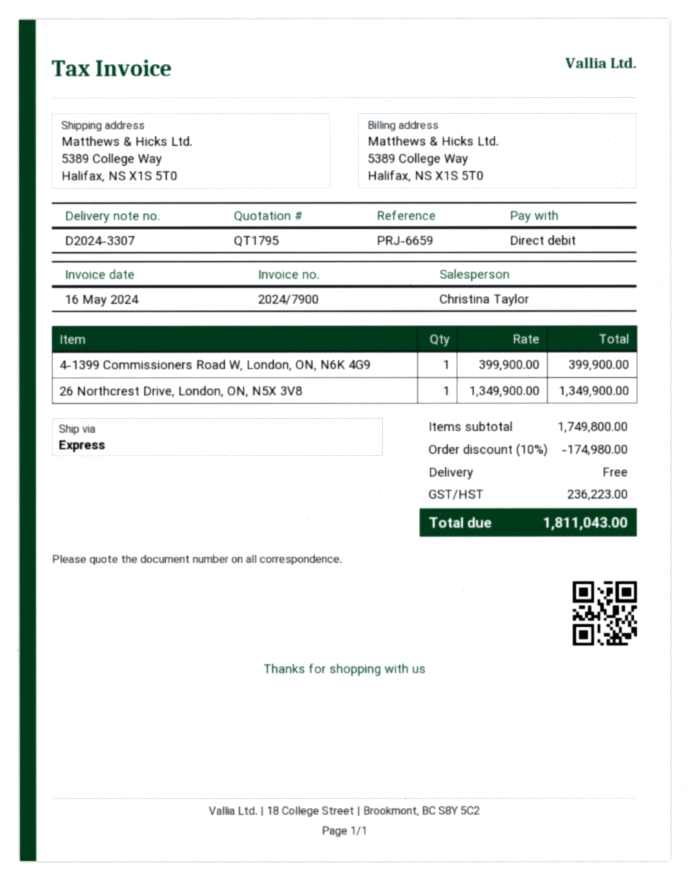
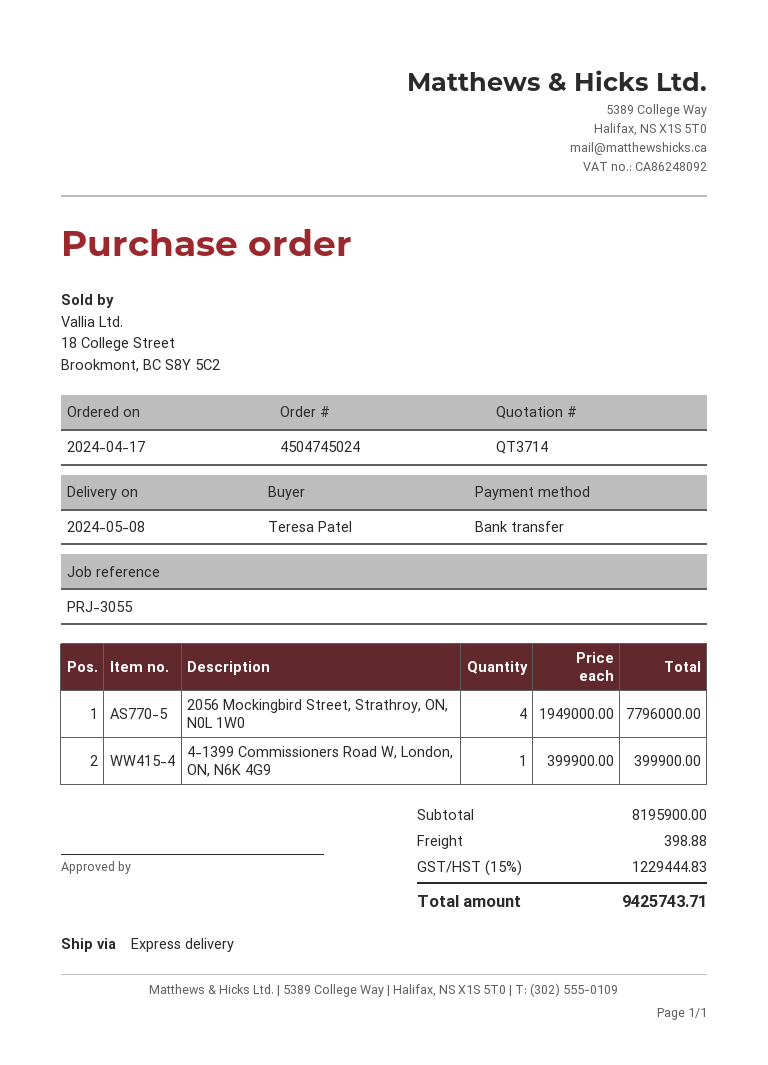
quote number: QT1795 -> QT3714
reference: PRJ-6659 -> PRJ-3055
payment method: direct debit -> bank transfer
26 Northcrest Drive, London, ON, N5X 3V8: 1 x 1349900.00 = 1349900.00 -> none
2056 Mockingbird Street, Strathroy, ON, N0L 1W0: none -> 4 x 1949000.00 = 7796000.00
subtotal: 1749800.00 -> 8195900.00
discount: 10% = 174980.00 -> none
shipping: 0.00 -> 398.88
tax: 236223.00 -> 1229444.83
total: 1811043.00 -> 9425743.71

